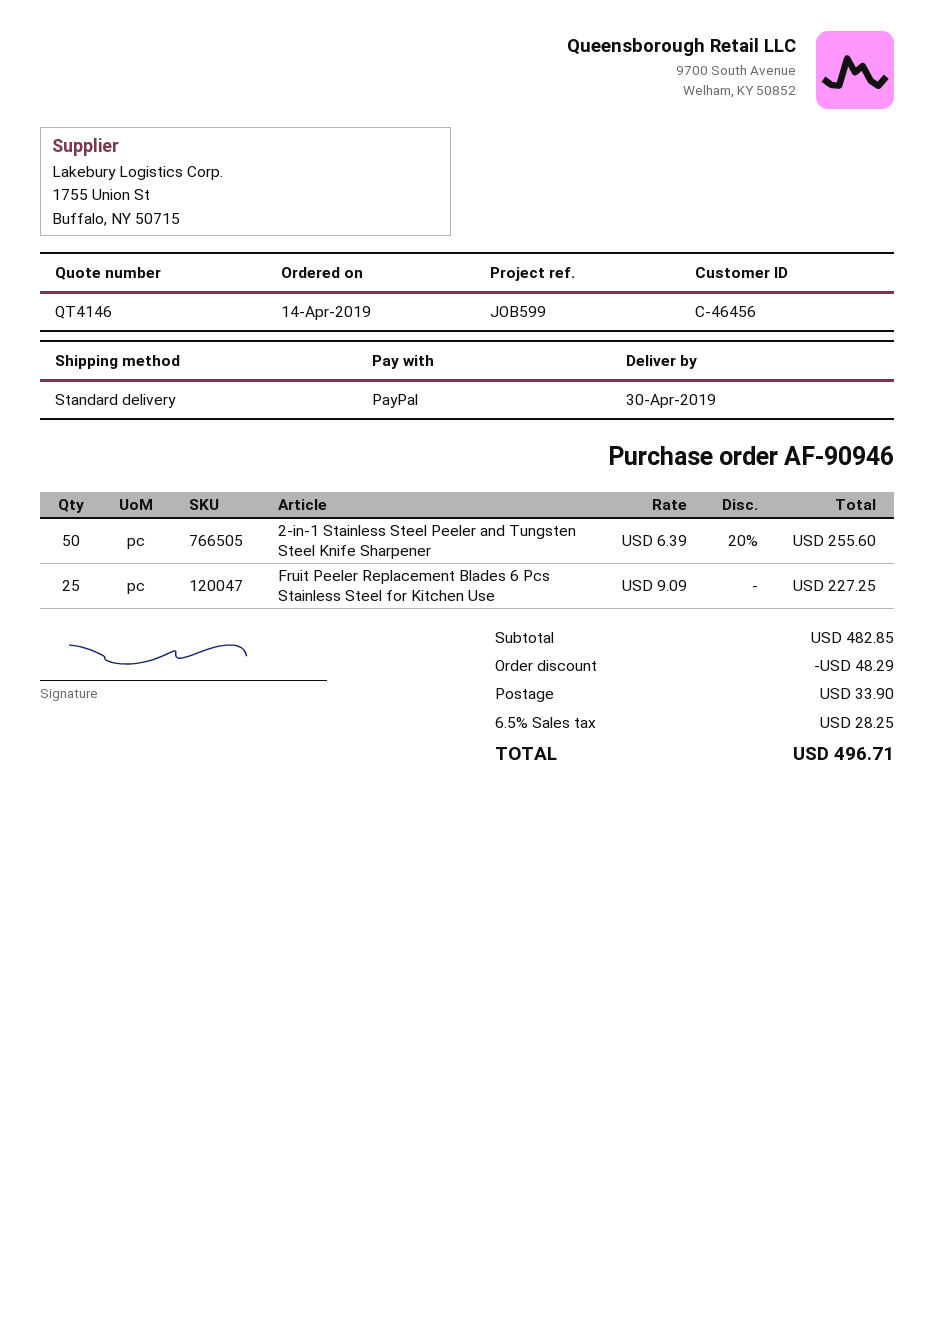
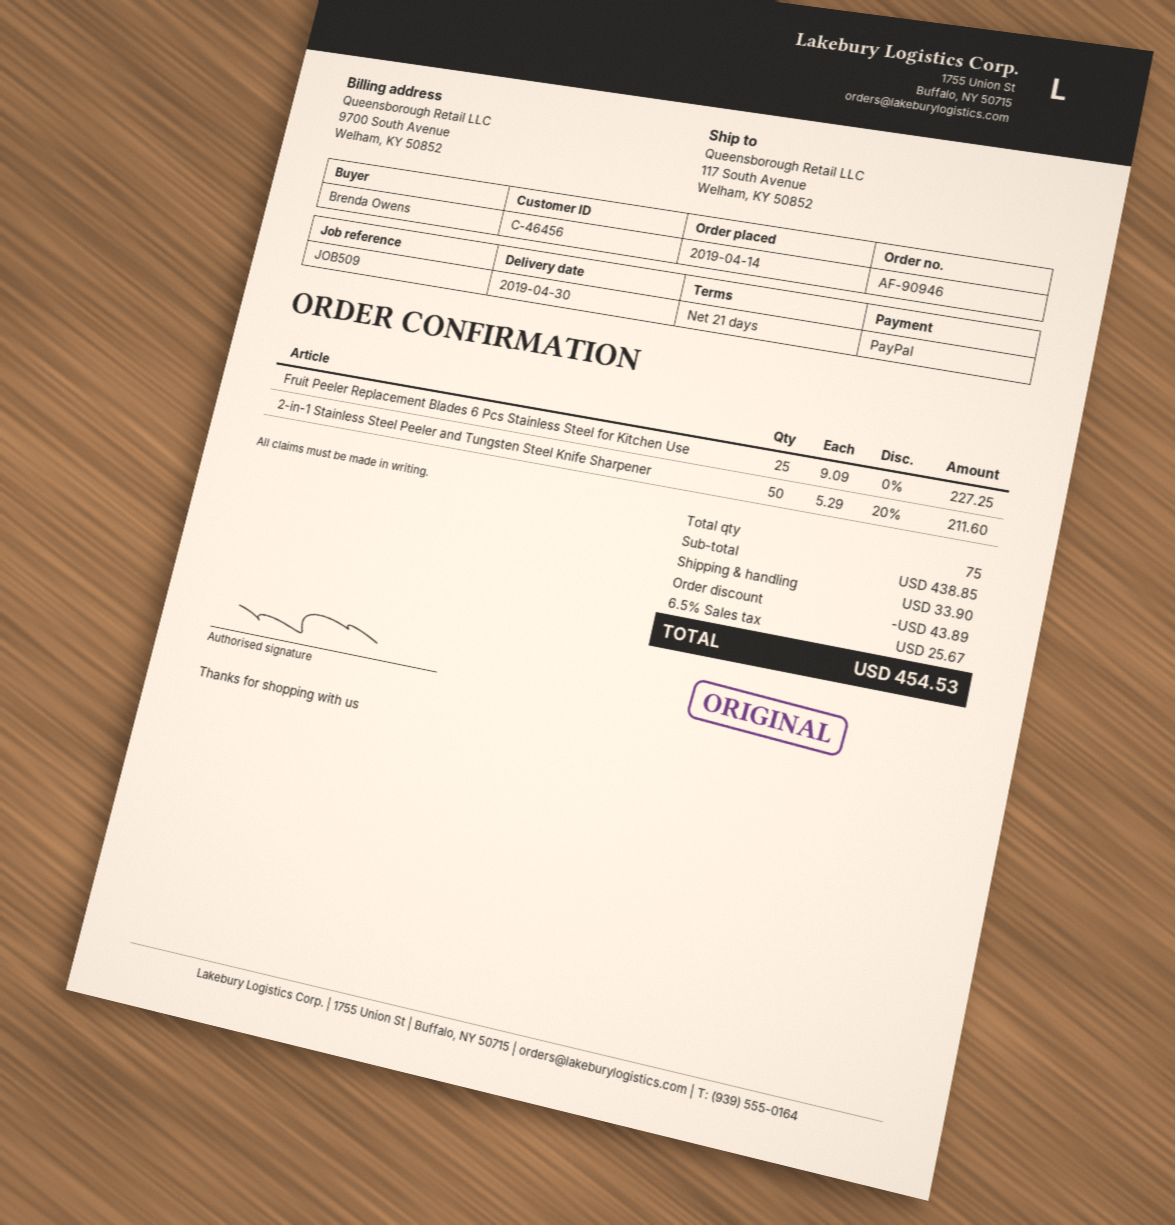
reference: JOB599 -> JOB509
2-in-1 Stainless Steel Peeler and Tungsten Steel Knife Sharpener: 50 x 6.39 - 20% = 255.60 -> 50 x 5.29 - 20% = 211.60
subtotal: 482.85 -> 438.85
discount: 48.29 -> 43.89
tax: 6.5% = 28.25 -> 6.5% = 25.67
total: 496.71 -> 454.53

